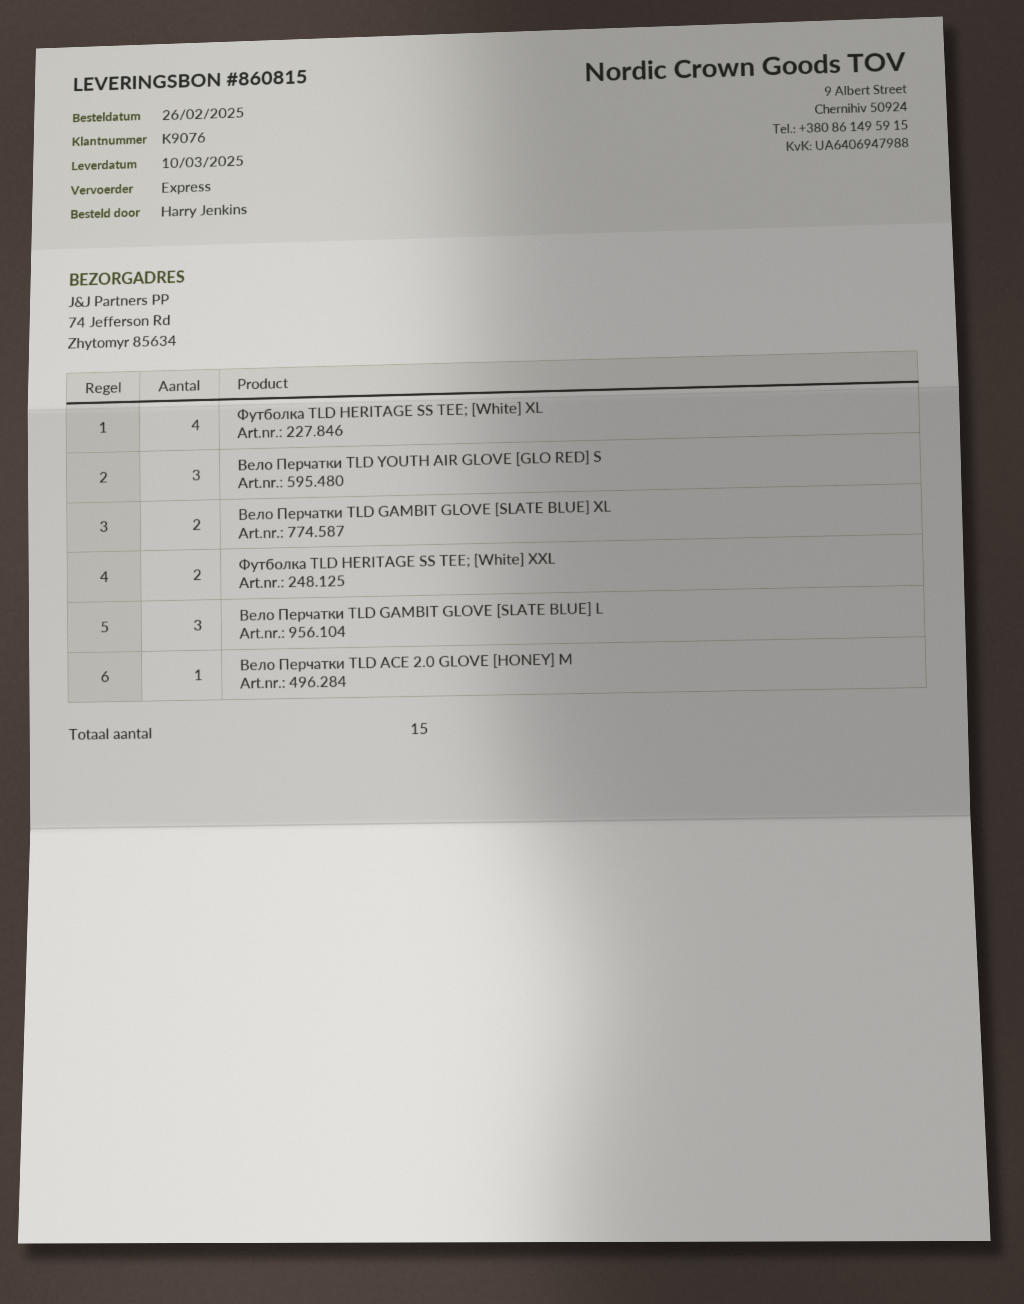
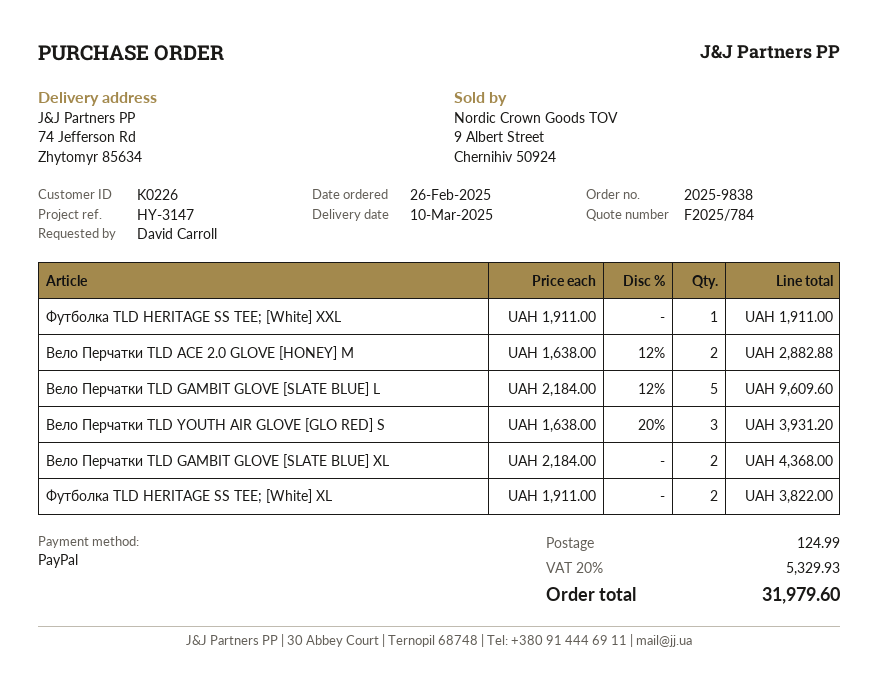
customer number: K9076 -> K0226
ordered by: Harry Jenkins -> David Carroll
Футболка TLD HERITAGE SS TEE; [White] XL: 4 -> 2
Футболка TLD HERITAGE SS TEE; [White] XXL: 2 -> 1
Вело Перчатки TLD GAMBIT GLOVE [SLATE BLUE] L: 3 -> 5
Вело Перчатки TLD ACE 2.0 GLOVE [HONEY] M: 1 -> 2

